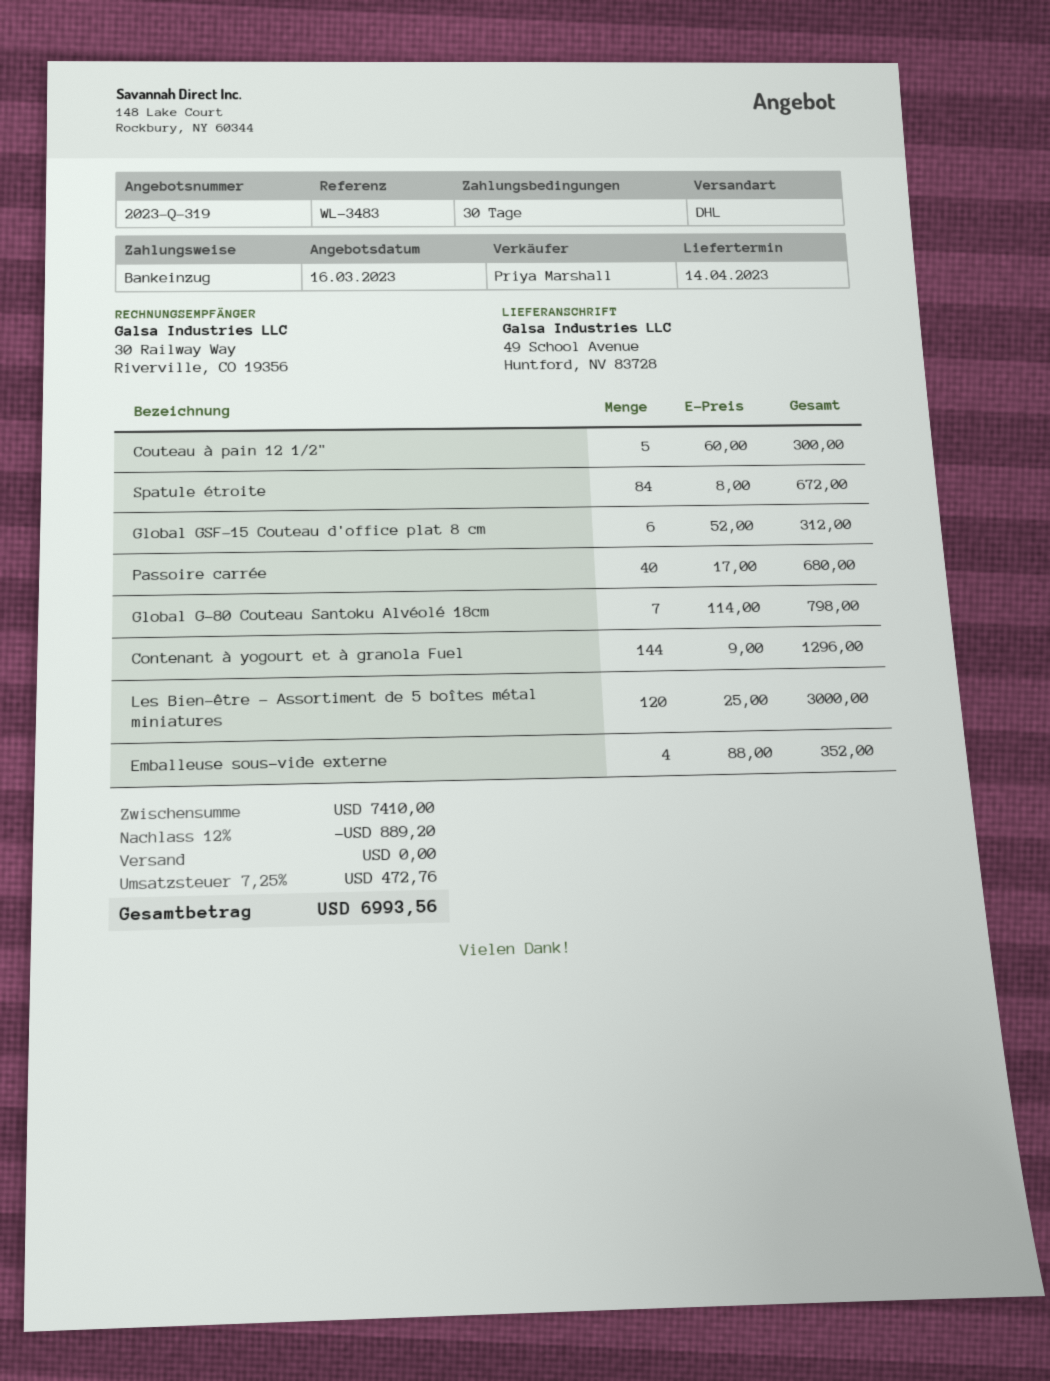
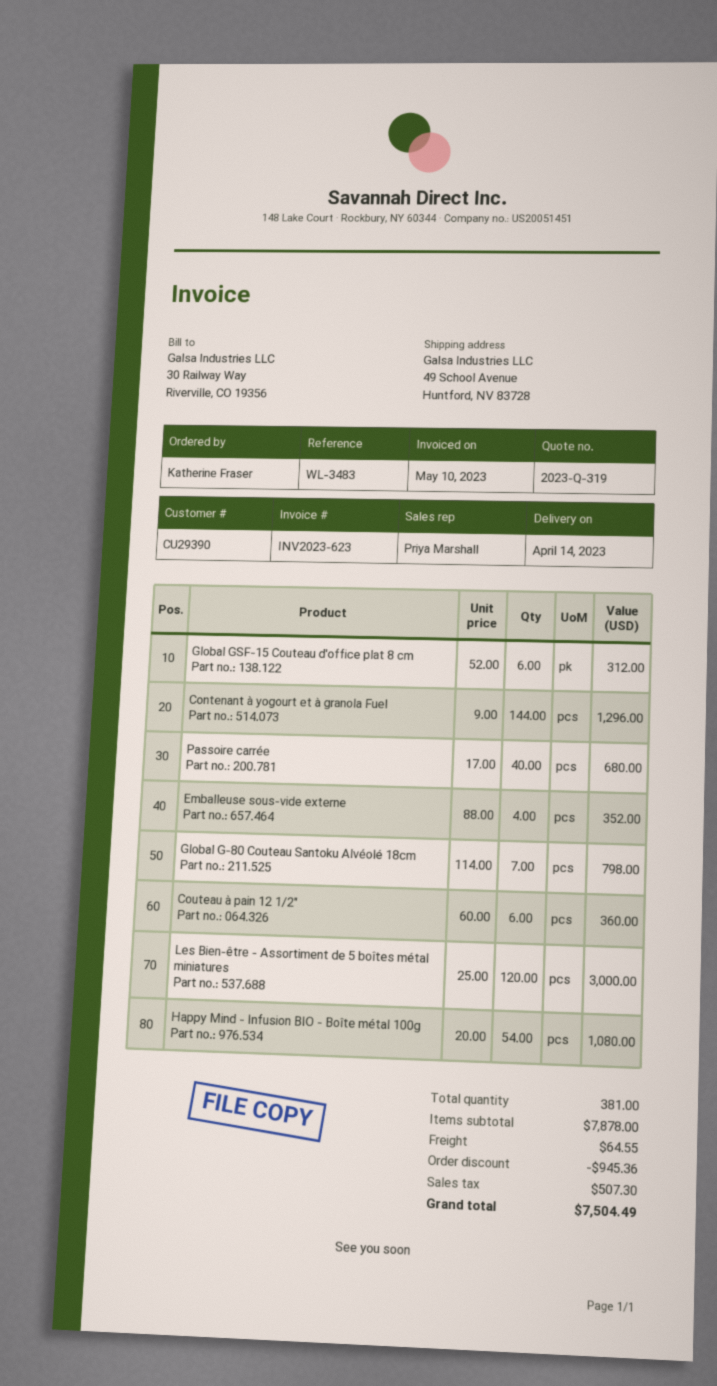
Couteau à pain 12 1/2": 5 x 60.00 = 300.00 -> 6 x 60.00 = 360.00
Spatule étroite: 84 x 8.00 = 672.00 -> none
Happy Mind - Infusion BIO - Boîte métal 100g: none -> 54 x 20.00 = 1080.00
subtotal: 7410.00 -> 7878.00
discount: 889.20 -> 945.36
shipping: 0.00 -> 64.55
tax: 472.76 -> 507.30
total: 6993.56 -> 7504.49

